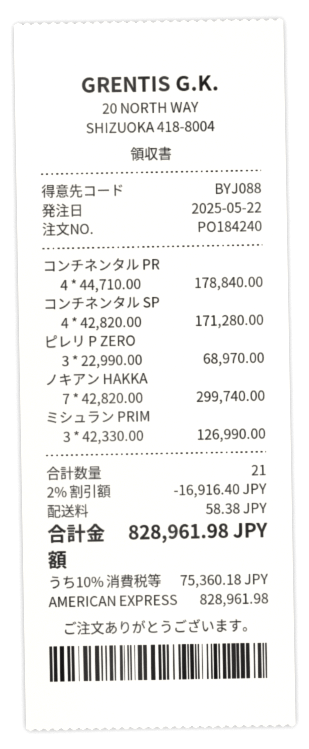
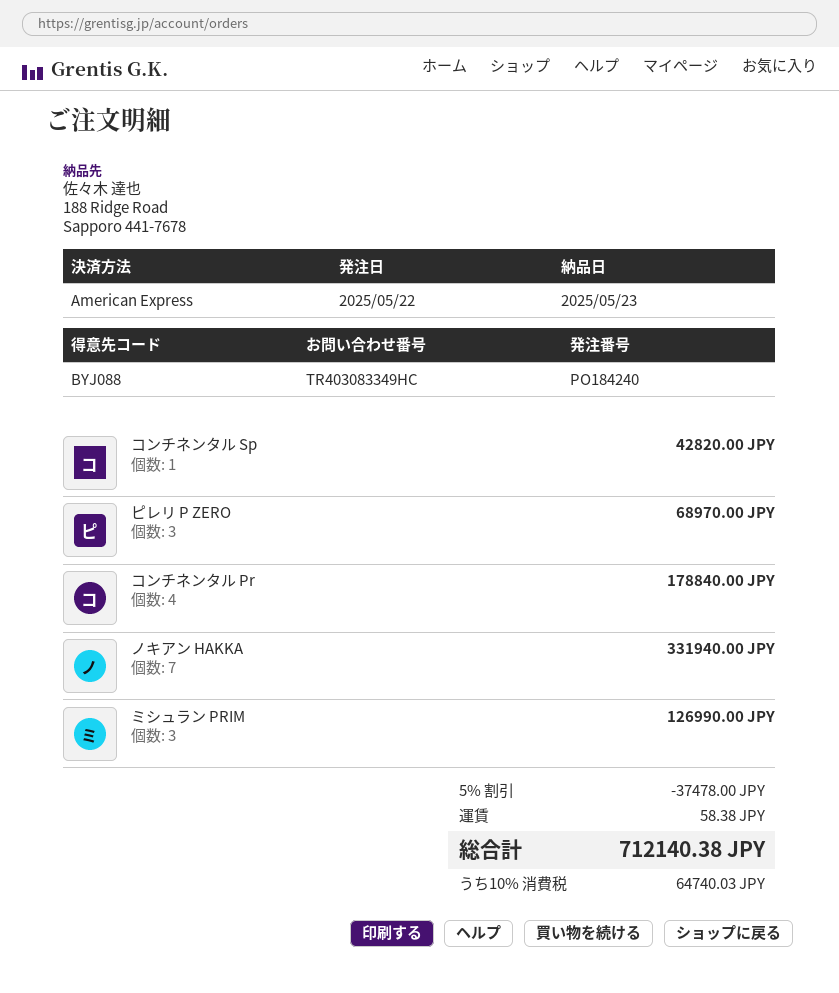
コンチネンタル SP: 4 for 171280.00 -> 1 for 42820.00
ノキアン HAKKA: 7 for 299740.00 -> 7 for 331940.00
discount: 2% = 16916.40 -> 5% = 37478.00
tax: 10% = 75360.18 -> 10% = 64740.03
total: 828961.98 -> 712140.38

